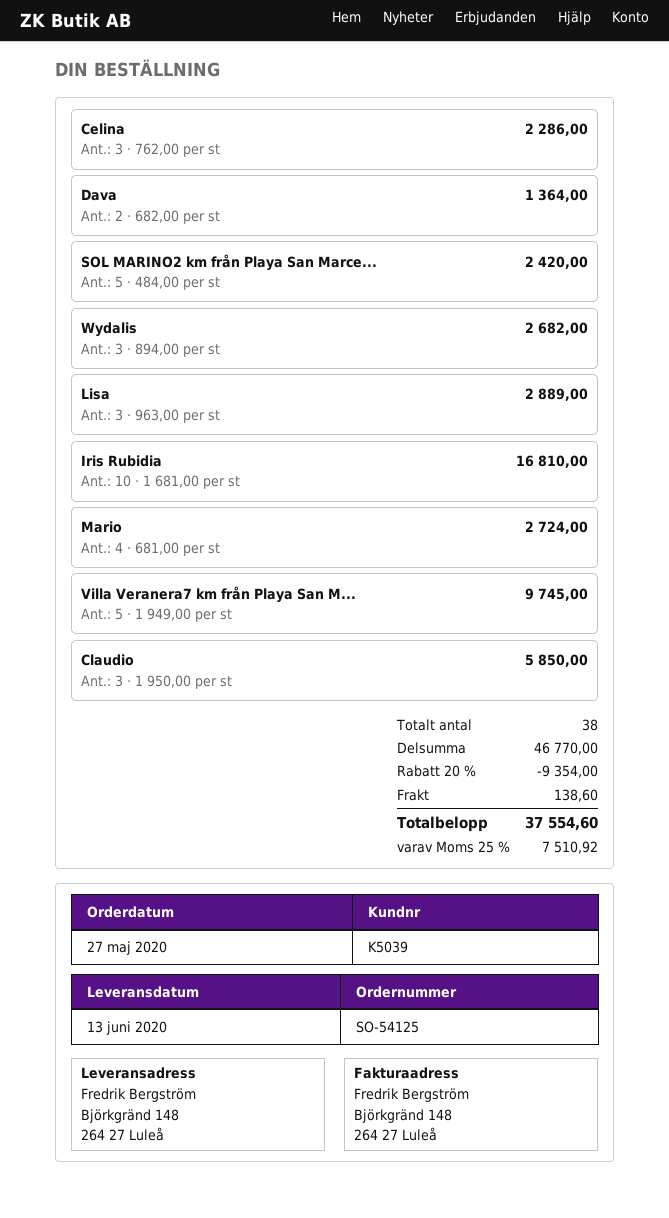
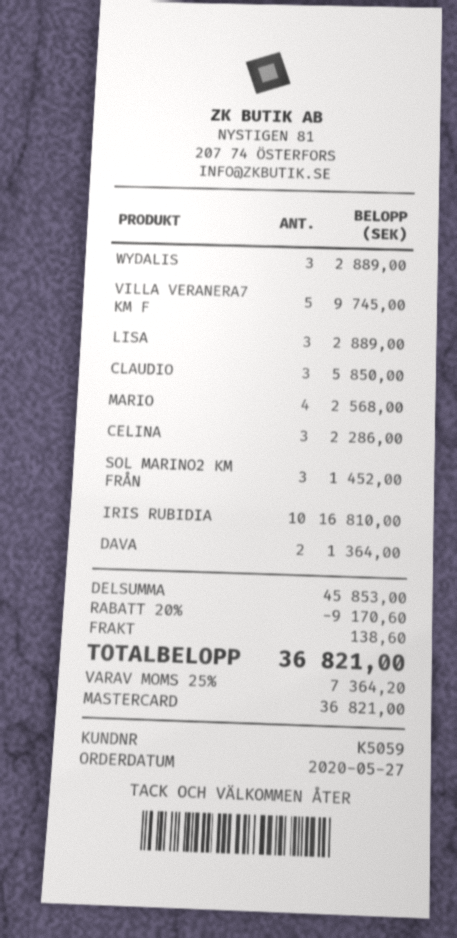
customer number: K5039 -> K5059
SOL MARINO2 km från Playa San Marce...: 5 for 2420.00 -> 3 for 1452.00
Wydalis: 3 for 2682.00 -> 3 for 2889.00
Mario: 4 for 2724.00 -> 4 for 2568.00
subtotal: 46770.00 -> 45853.00
discount: 20% = 9354.00 -> 20% = 9170.60
tax: 25% = 7510.92 -> 25% = 7364.20
total: 37554.60 -> 36821.00

